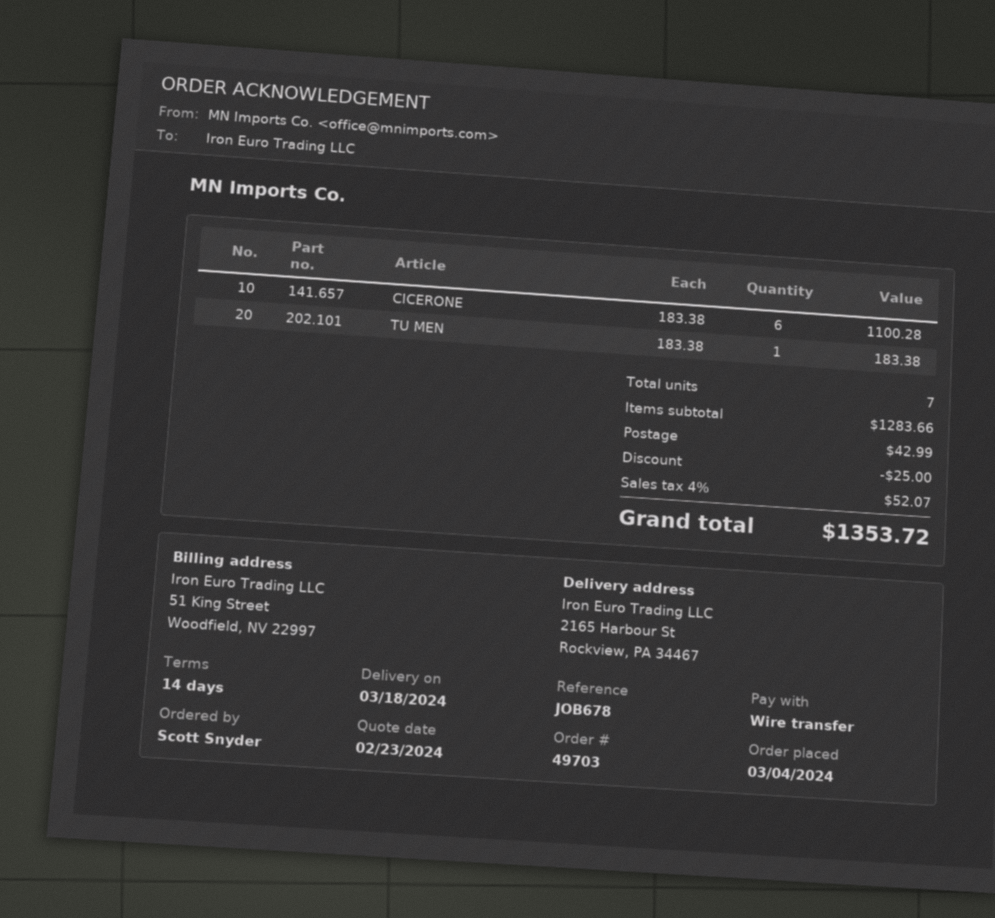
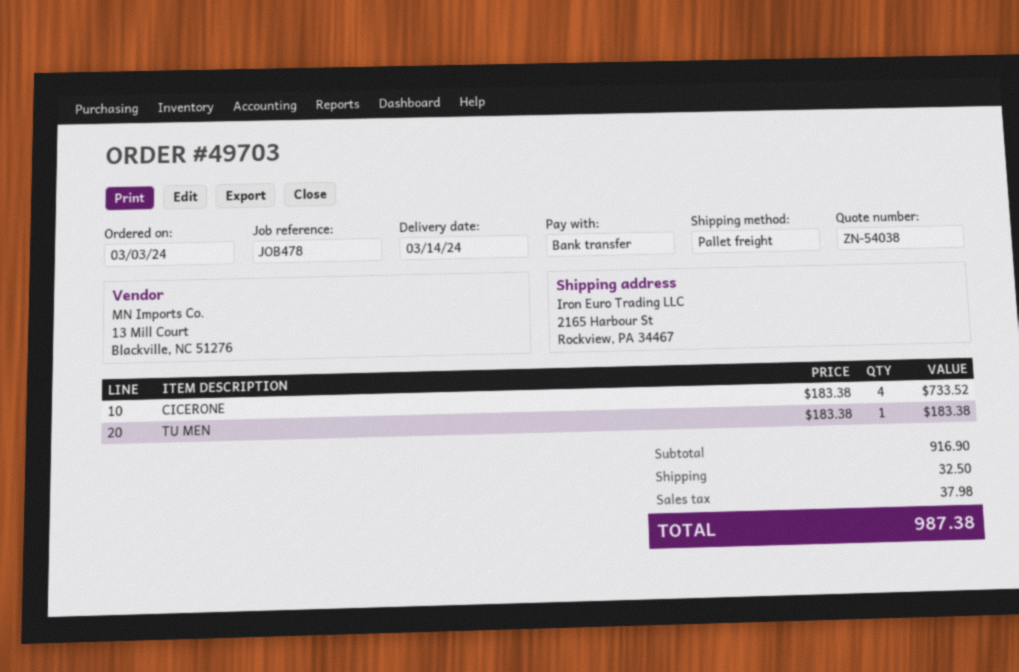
order date: 2024-03-04 -> 2024-03-03
delivery date: 2024-03-18 -> 2024-03-14
reference: JOB678 -> JOB478
CICERONE: 6 x 183.38 = 1100.28 -> 4 x 183.38 = 733.52
subtotal: 1283.66 -> 916.90
discount: 25.00 -> none
shipping: 42.99 -> 32.50
tax: 52.07 -> 37.98
total: 1353.72 -> 987.38

